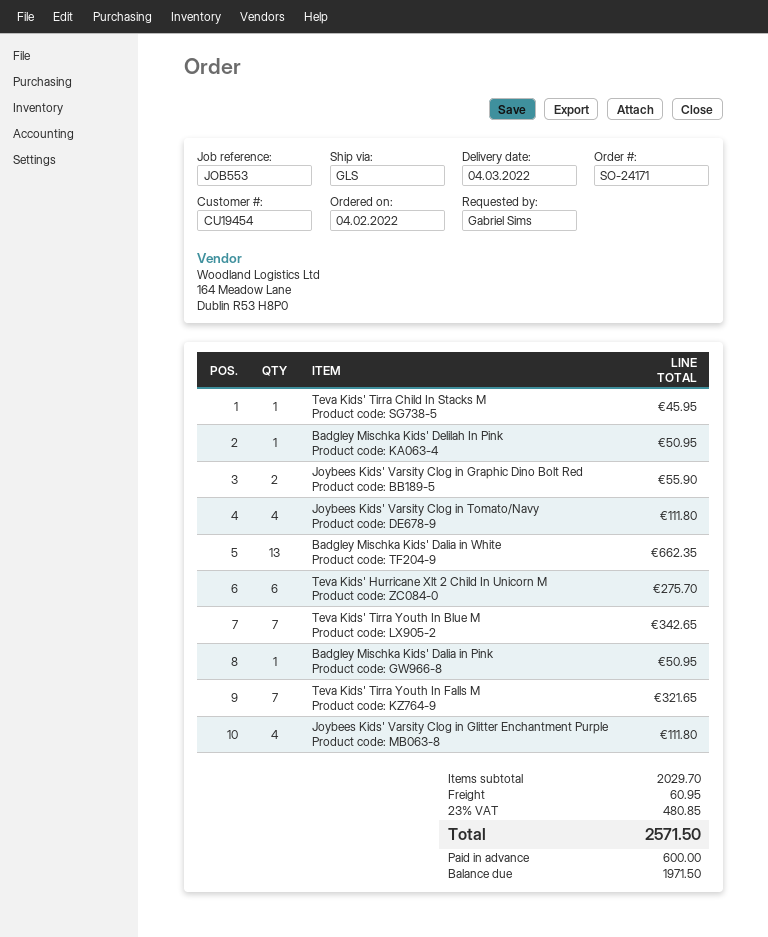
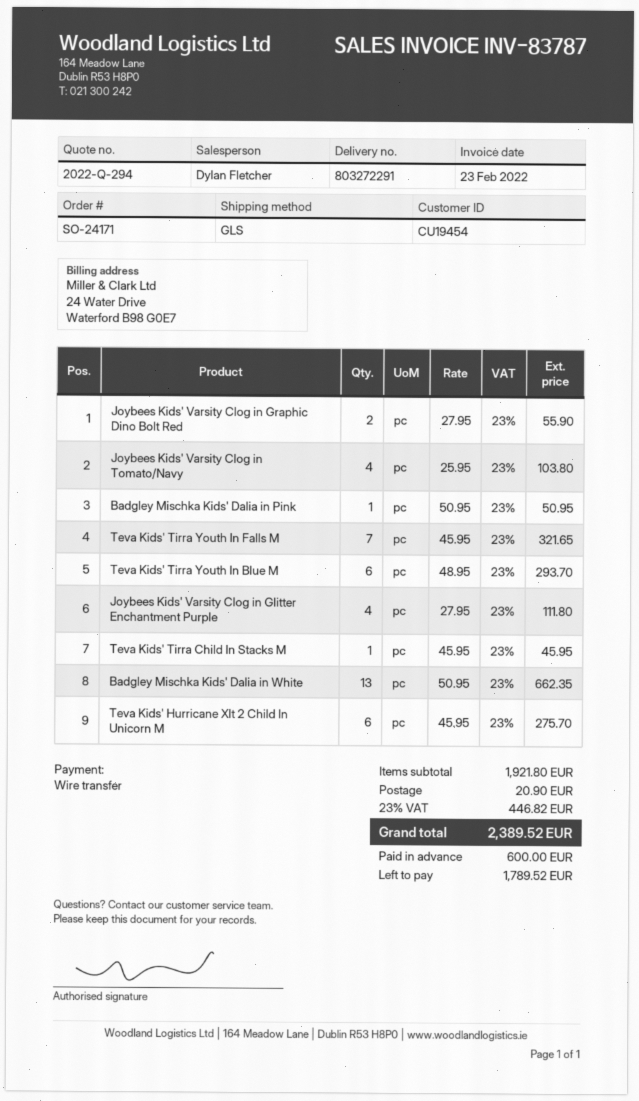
Badgley Mischka Kids' Delilah In Pink: 1 for 50.95 -> none
Joybees Kids' Varsity Clog in Tomato/Navy: 4 for 111.80 -> 4 for 103.80
Teva Kids' Tirra Youth In Blue M: 7 for 342.65 -> 6 for 293.70
subtotal: 2029.70 -> 1921.80
shipping: 60.95 -> 20.90
tax: 23% = 480.85 -> 23% = 446.82
total: 2571.50 -> 2389.52
balance: 1971.50 -> 1789.52

